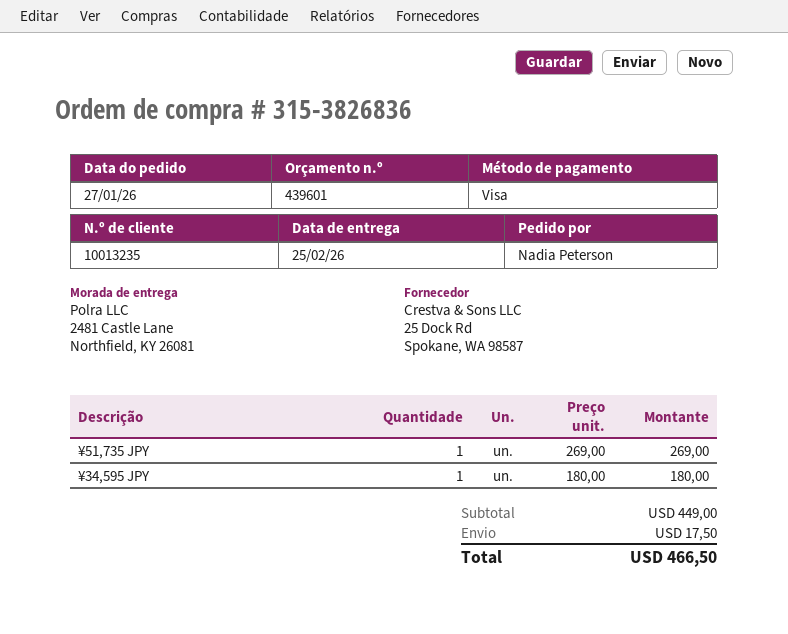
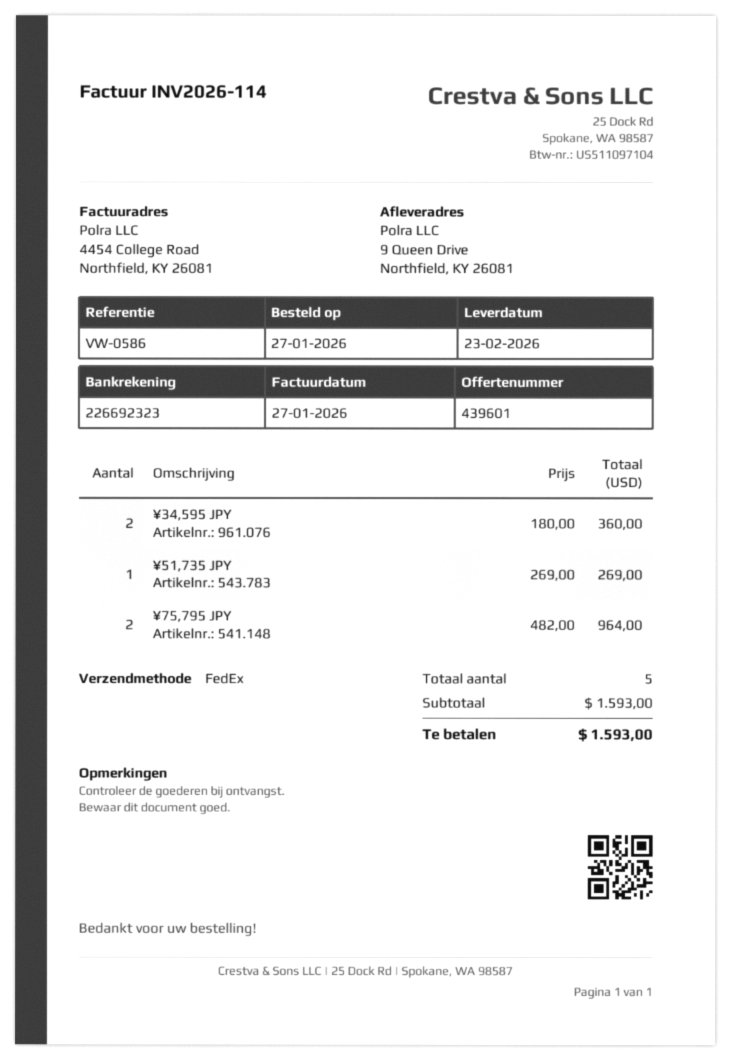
delivery date: 2026-02-25 -> 2026-02-23
ship to: 2481 Castle Lane, Northfield, KY 26081 -> 9 Queen Drive, Northfield, KY 26081
¥34,595 JPY: 1 x 180.00 = 180.00 -> 2 x 180.00 = 360.00
¥75,795 JPY: none -> 2 x 482.00 = 964.00
subtotal: 449.00 -> 1593.00
shipping: 17.50 -> none
total: 466.50 -> 1593.00

